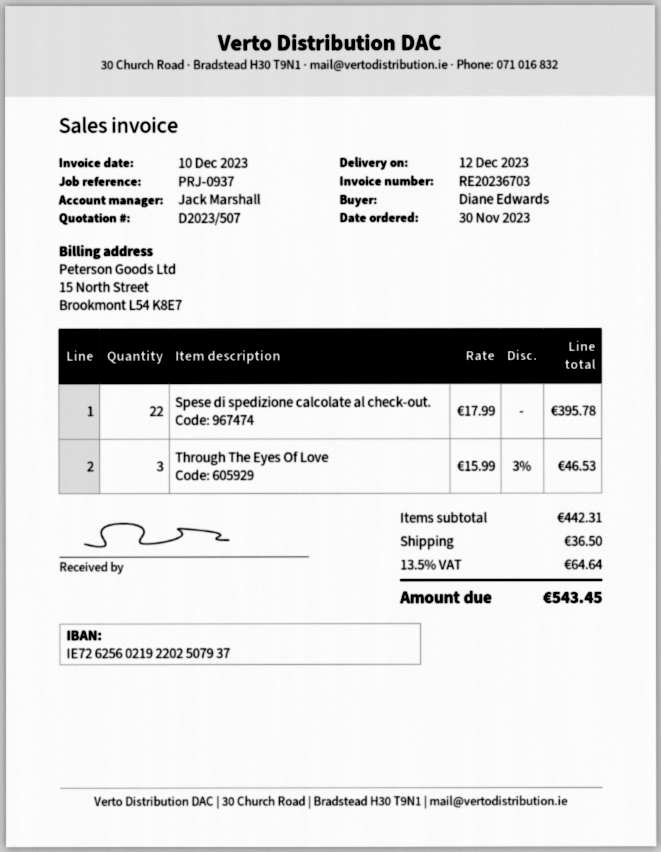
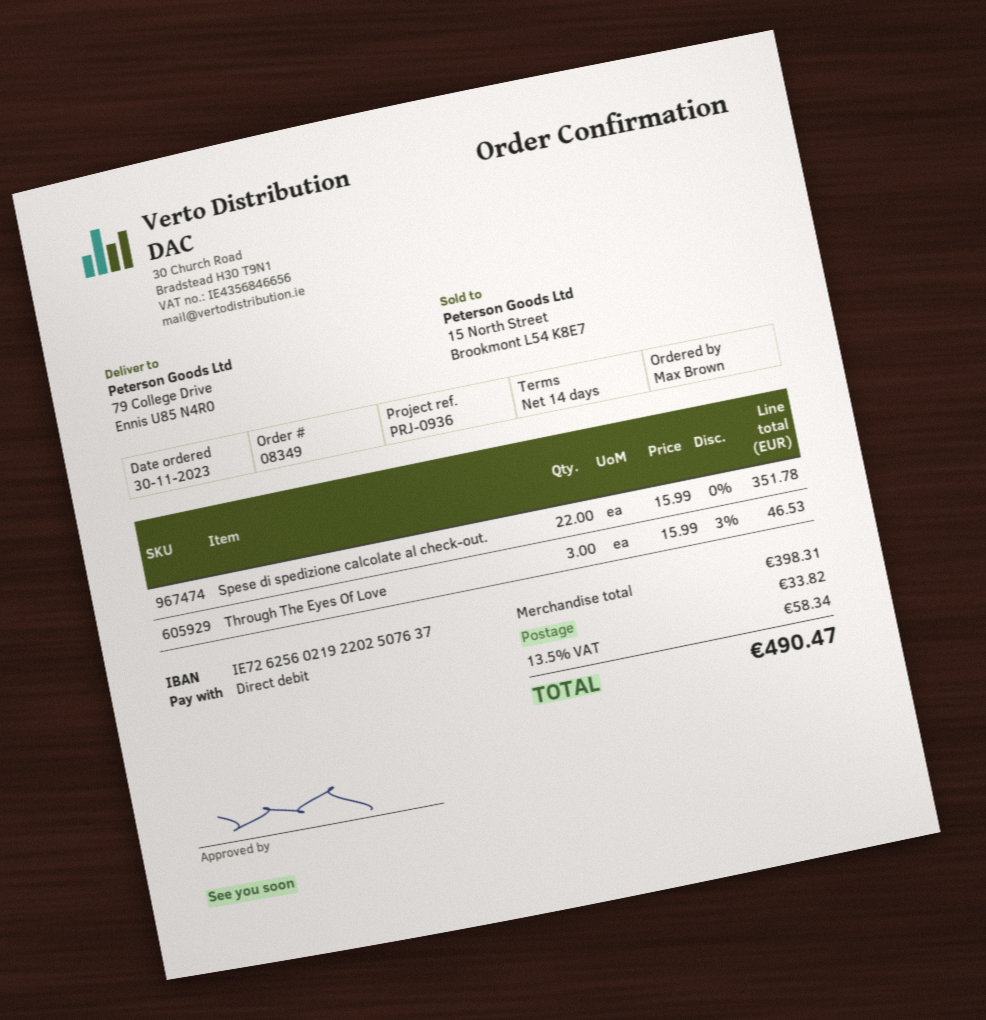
reference: PRJ-0937 -> PRJ-0936
ordered by: Diane Edwards -> Max Brown
bank account: IE72625602192202507937 -> IE72625602192202507637
Spese di spedizione calcolate al check-out.: 22 x 17.99 = 395.78 -> 22 x 15.99 = 351.78
subtotal: 442.31 -> 398.31
shipping: 36.50 -> 33.82
tax: 13.5% = 64.64 -> 13.5% = 58.34
total: 543.45 -> 490.47

